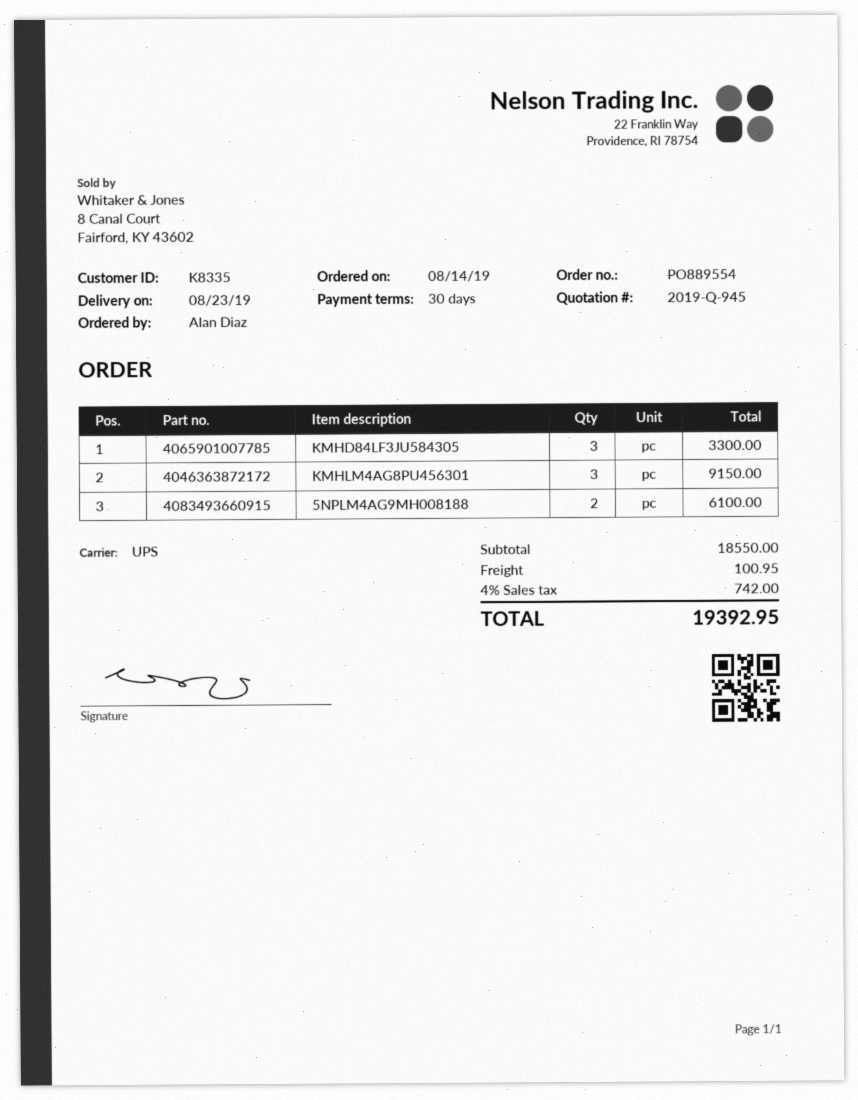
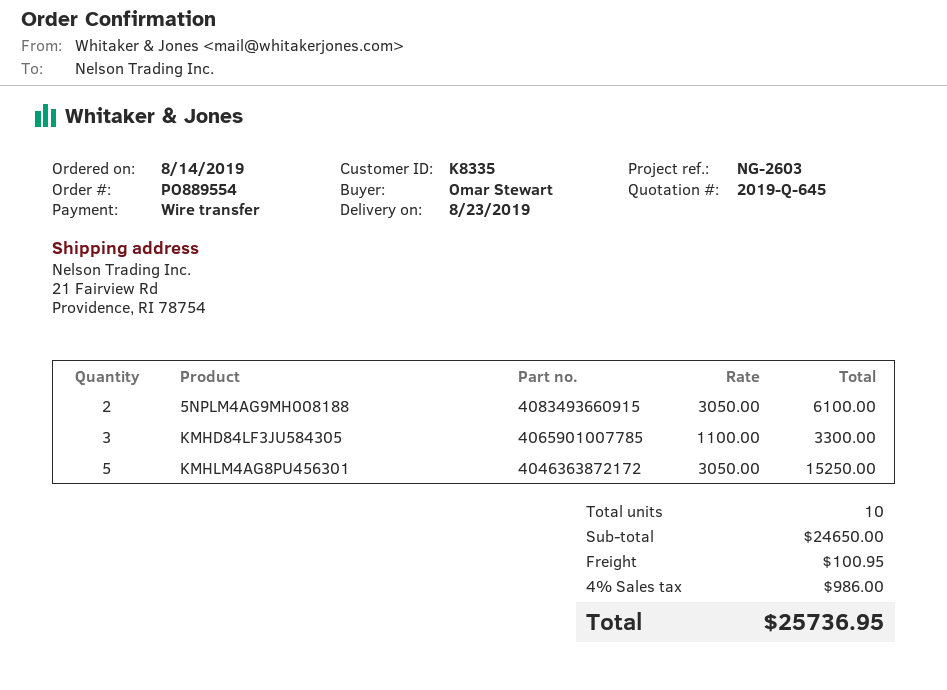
quote number: 2019-Q-945 -> 2019-Q-645
ordered by: Alan Diaz -> Omar Stewart
KMHLM4AG8PU456301: 3 for 9150.00 -> 5 for 15250.00
subtotal: 18550.00 -> 24650.00
tax: 4% = 742.00 -> 4% = 986.00
total: 19392.95 -> 25736.95

